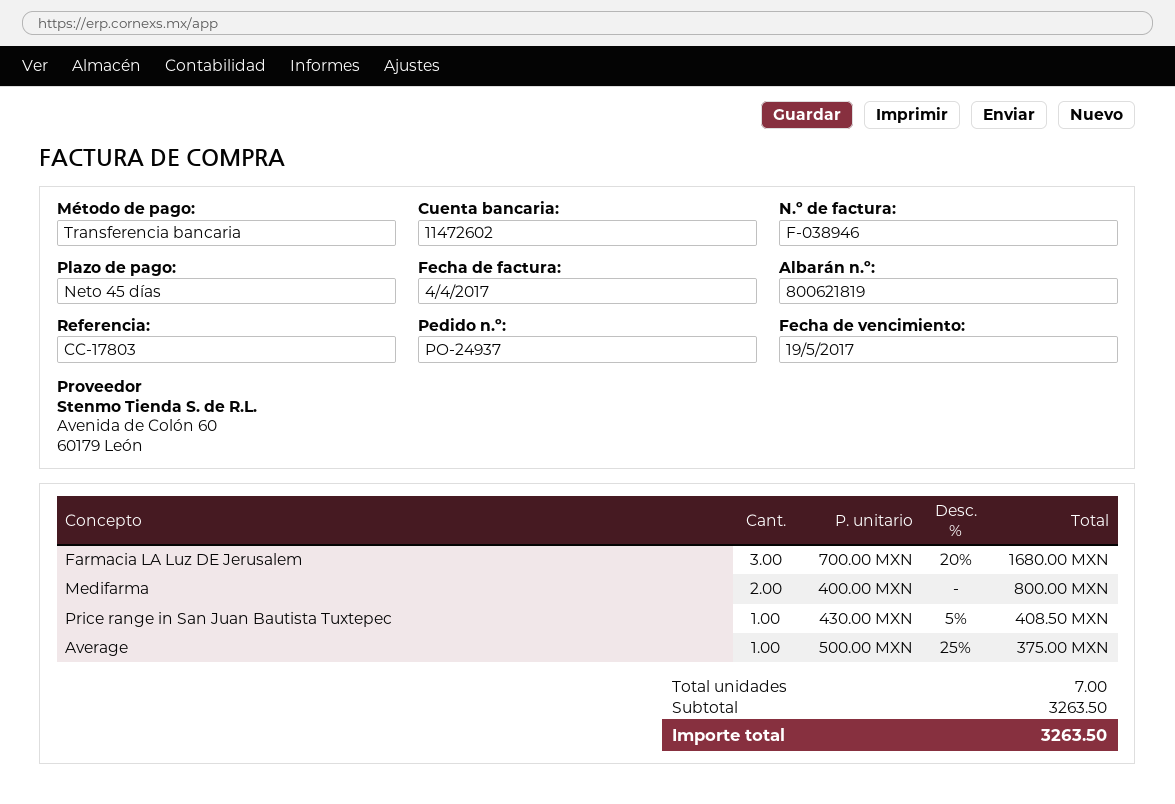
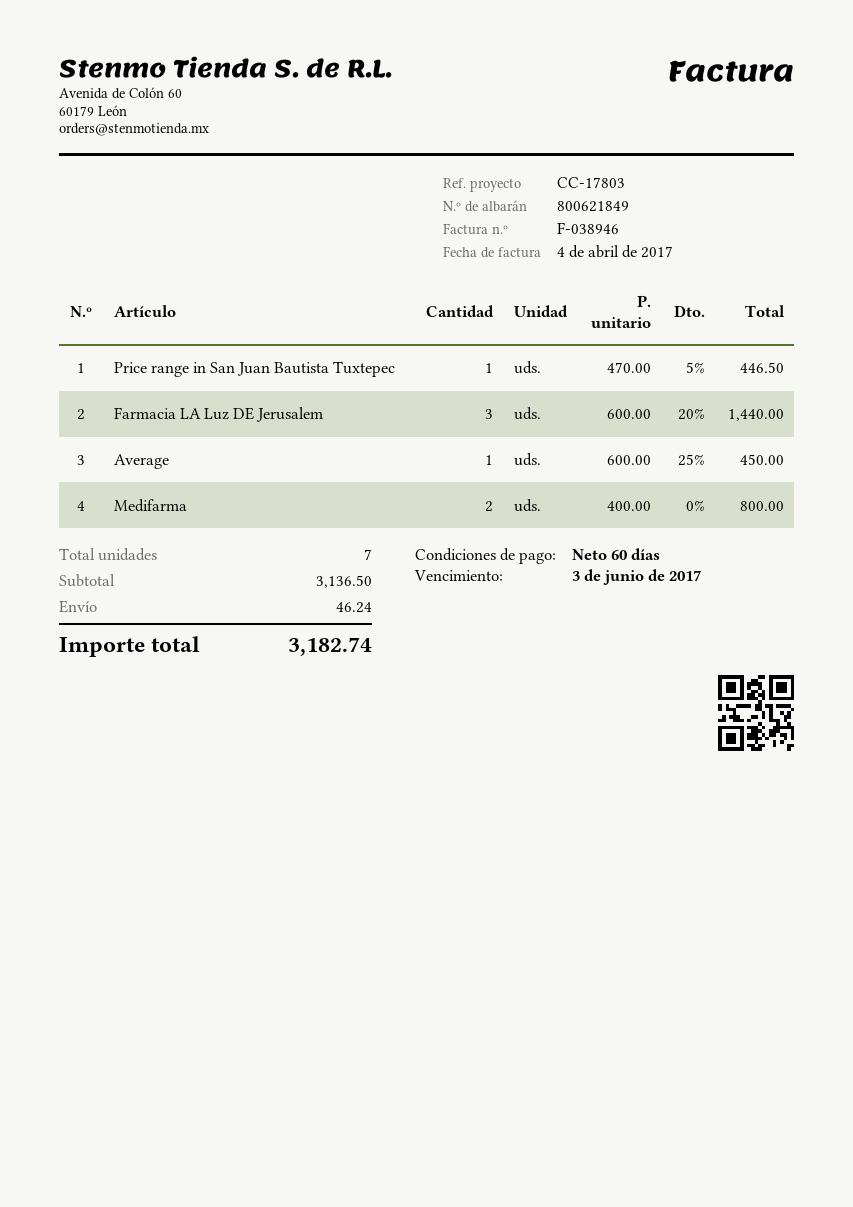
delivery note number: 800621819 -> 800621849
payment terms: 45 days -> 60 days
due date: 2017-05-19 -> 2017-06-03
Farmacia LA Luz DE Jerusalem: 3 x 700.00 - 20% = 1680.00 -> 3 x 600.00 - 20% = 1440.00
Price range in San Juan Bautista Tuxtepec: 1 x 430.00 - 5% = 408.50 -> 1 x 470.00 - 5% = 446.50
Average: 1 x 500.00 - 25% = 375.00 -> 1 x 600.00 - 25% = 450.00
subtotal: 3263.50 -> 3136.50
shipping: none -> 46.24
total: 3263.50 -> 3182.74

